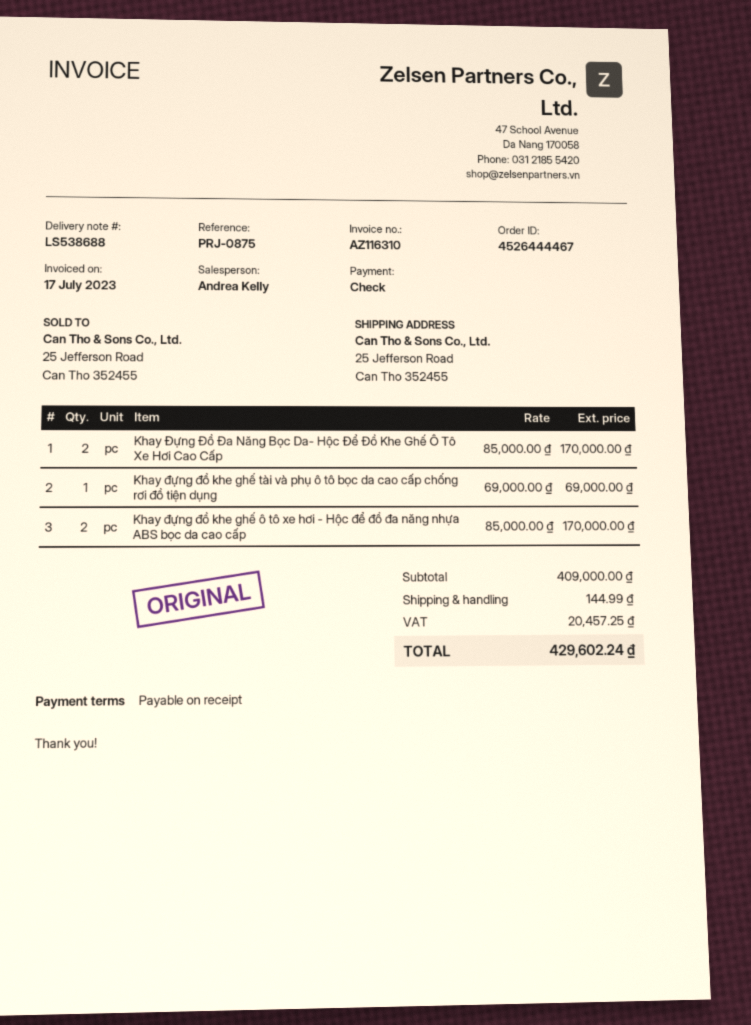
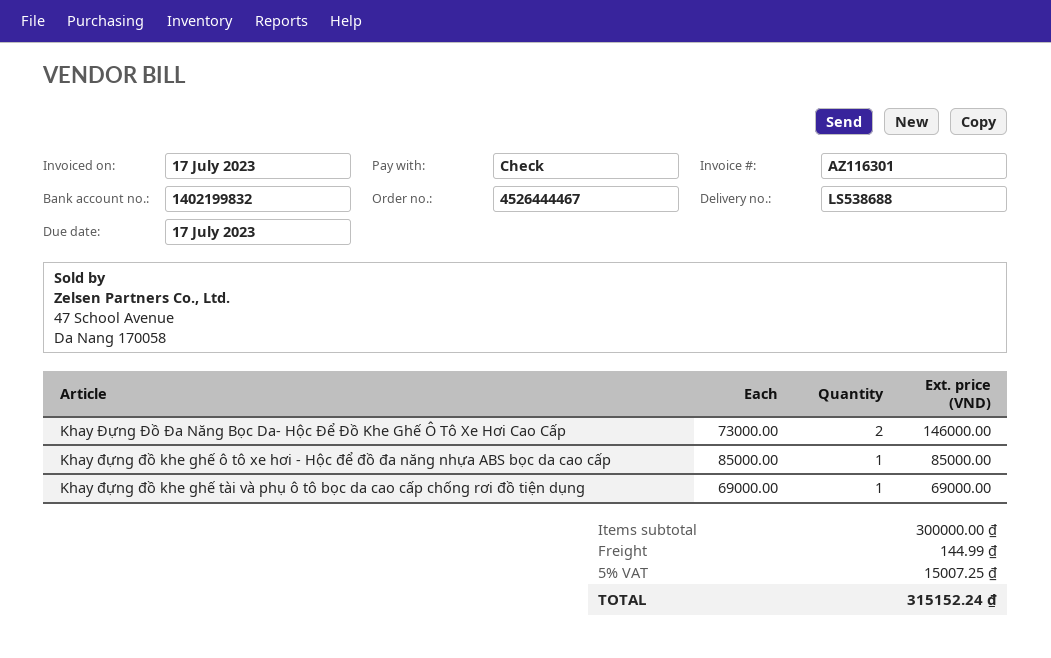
invoice number: AZ116310 -> AZ116301
Khay Đựng Đồ Đa Năng Bọc Da- Hộc Để Đồ Khe Ghế Ô Tô Xe Hơi Cao Cấp: 2 x 85000.00 = 170000.00 -> 2 x 73000.00 = 146000.00
Khay đựng đồ khe ghế ô tô xe hơi - Hộc để đồ đa năng nhựa ABS bọc da cao cấp: 2 x 85000.00 = 170000.00 -> 1 x 85000.00 = 85000.00
subtotal: 409000.00 -> 300000.00
tax: 20457.25 -> 15007.25
total: 429602.24 -> 315152.24

